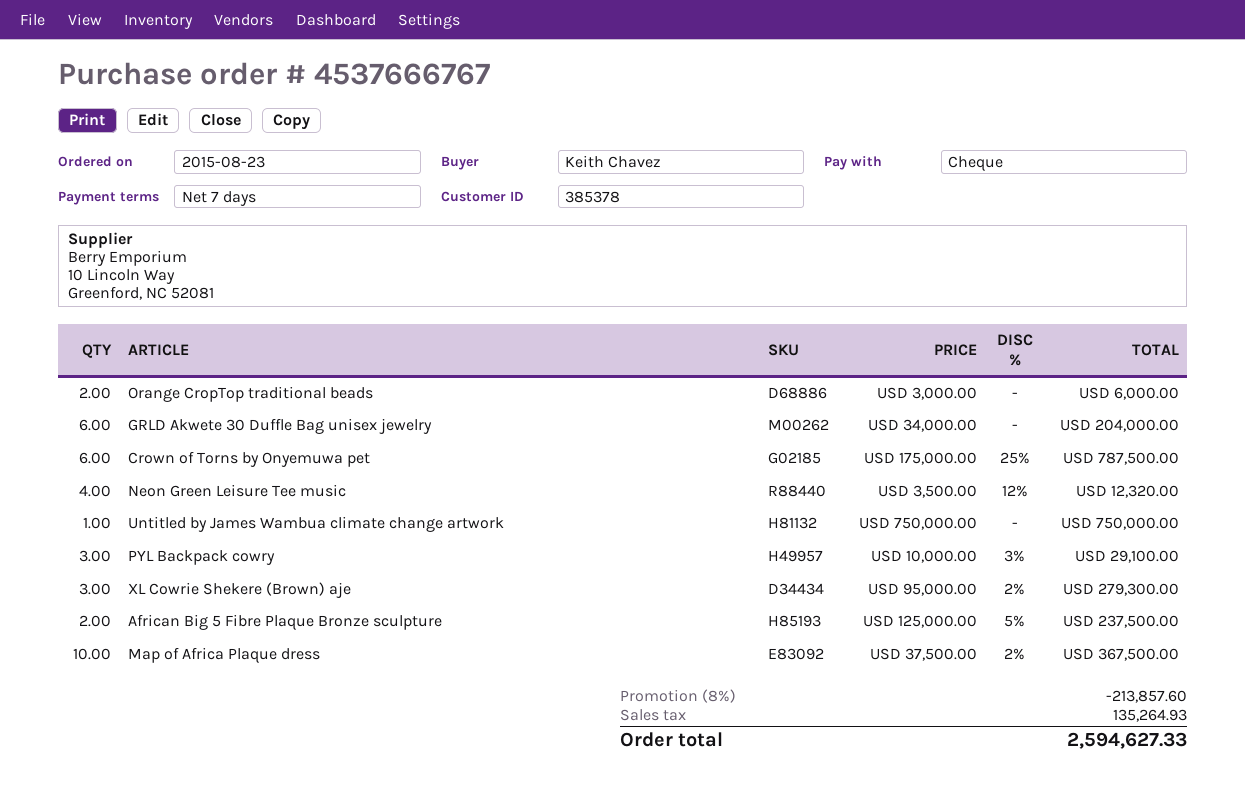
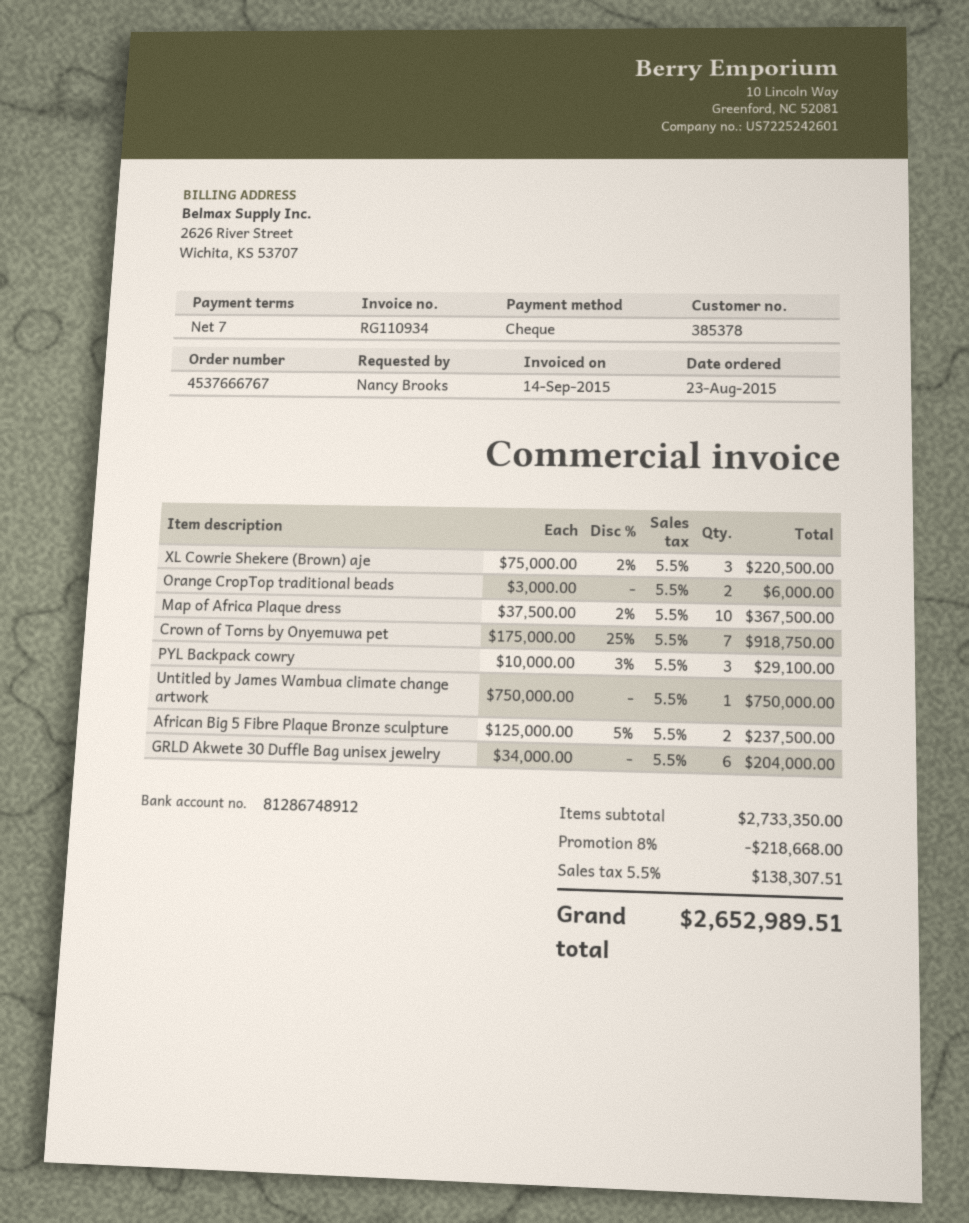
ordered by: Keith Chavez -> Nancy Brooks
Crown of Torns by Onyemuwa pet: 6 x 175000.00 - 25% = 787500.00 -> 7 x 175000.00 - 25% = 918750.00
Neon Green Leisure Tee music: 4 x 3500.00 - 12% = 12320.00 -> none
XL Cowrie Shekere (Brown) aje: 3 x 95000.00 - 2% = 279300.00 -> 3 x 75000.00 - 2% = 220500.00
discount: 8% = 213857.60 -> 8% = 218668.00
tax: 135264.93 -> 138307.51
total: 2594627.33 -> 2652989.51

